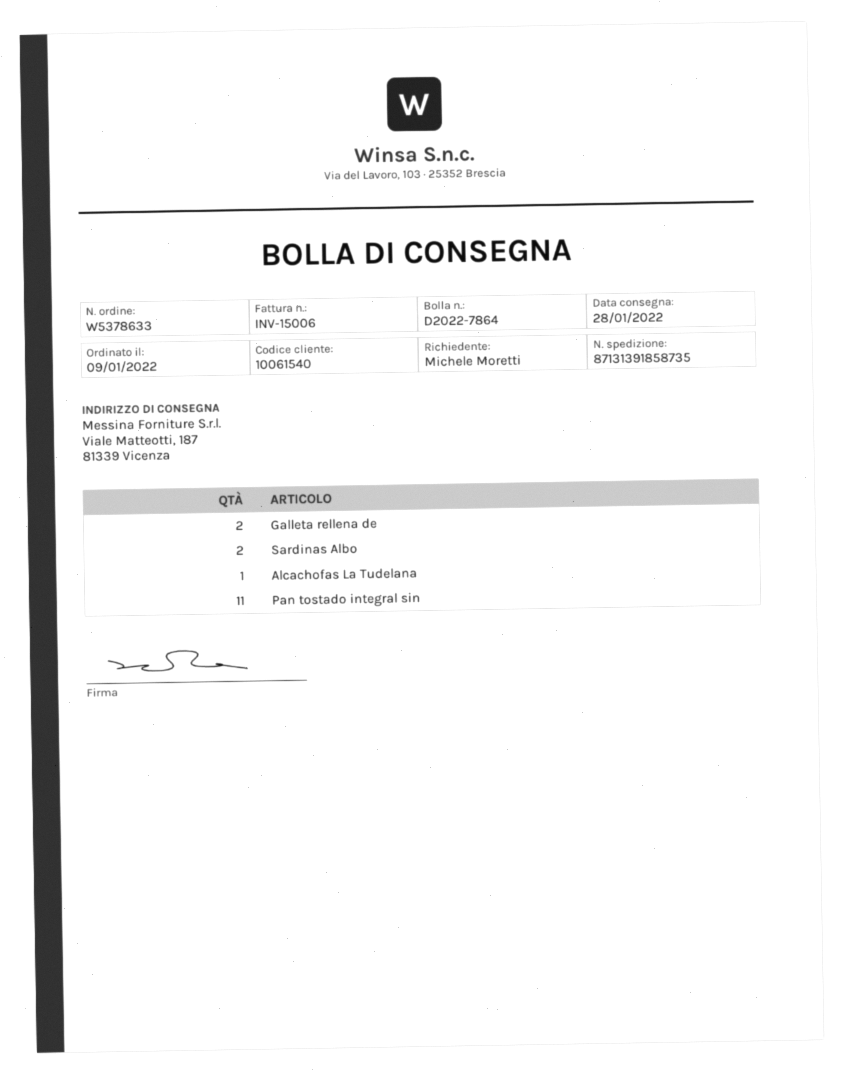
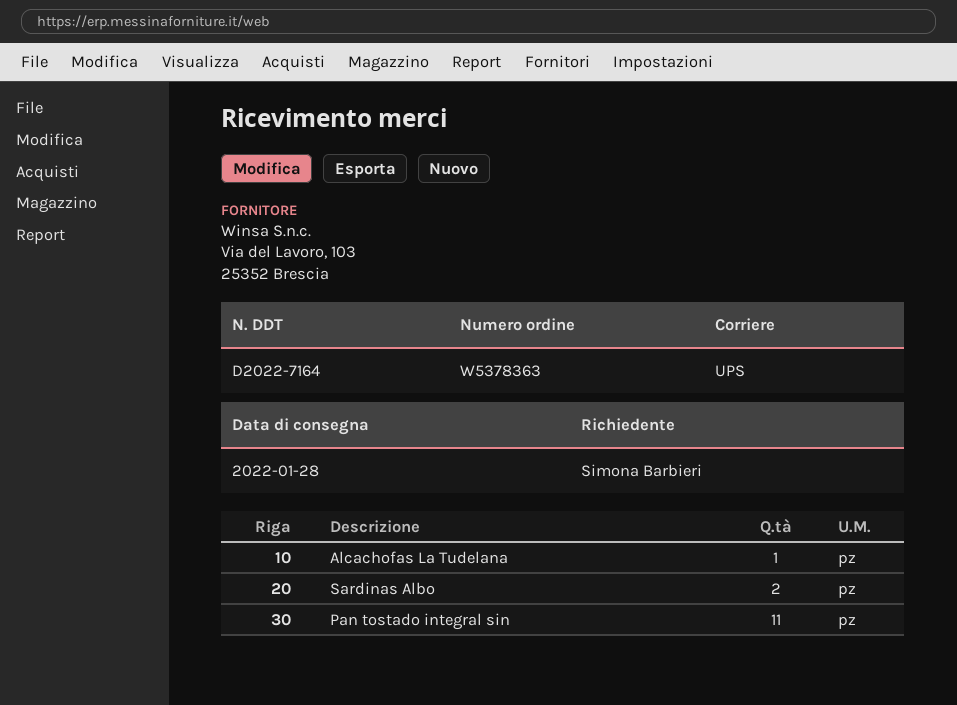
order number: W5378633 -> W5378363
delivery note number: D2022-7864 -> D2022-7164
ordered by: Michele Moretti -> Simona Barbieri
Galleta rellena de: 2 -> none

